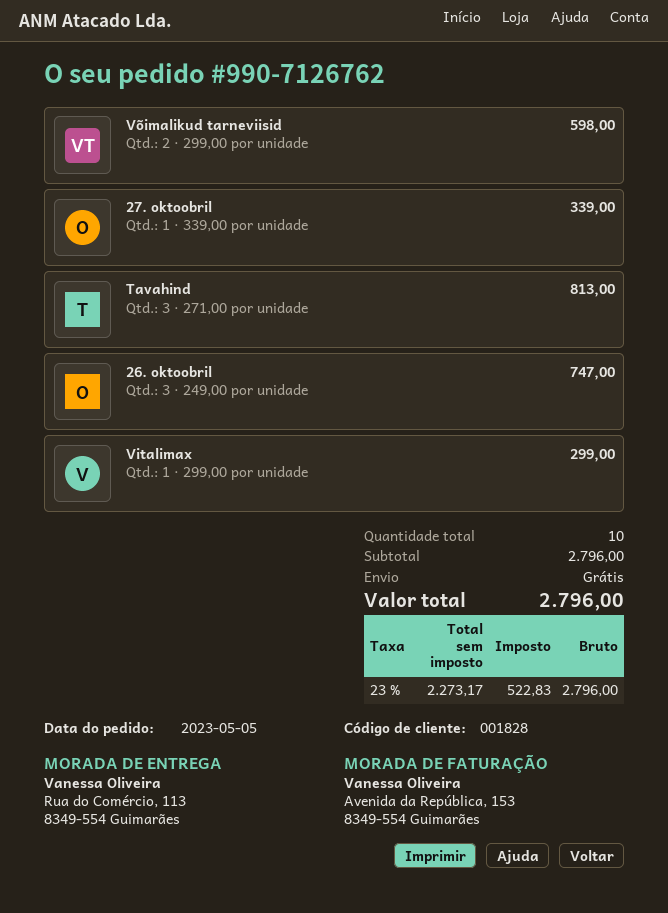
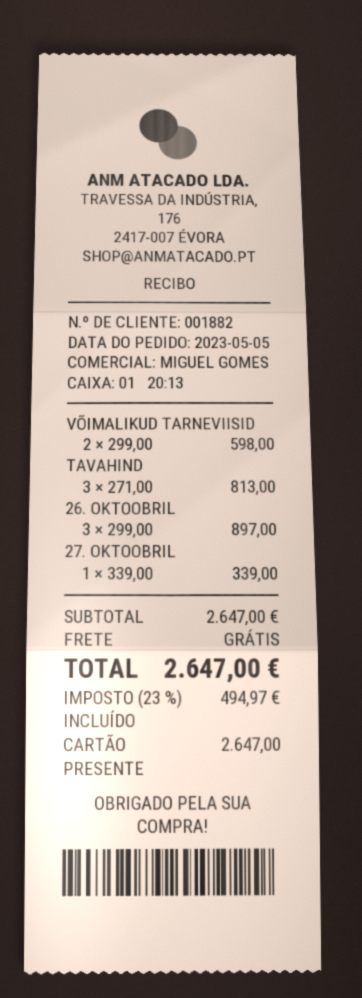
customer number: 001828 -> 001882
26. oktoobril: 3 x 249.00 = 747.00 -> 3 x 299.00 = 897.00
Vitalimax: 1 x 299.00 = 299.00 -> none
subtotal: 2796.00 -> 2647.00
tax: 23% = 522.83 -> 23% = 494.97
total: 2796.00 -> 2647.00

